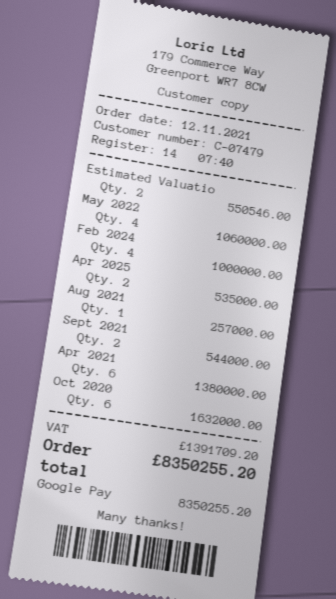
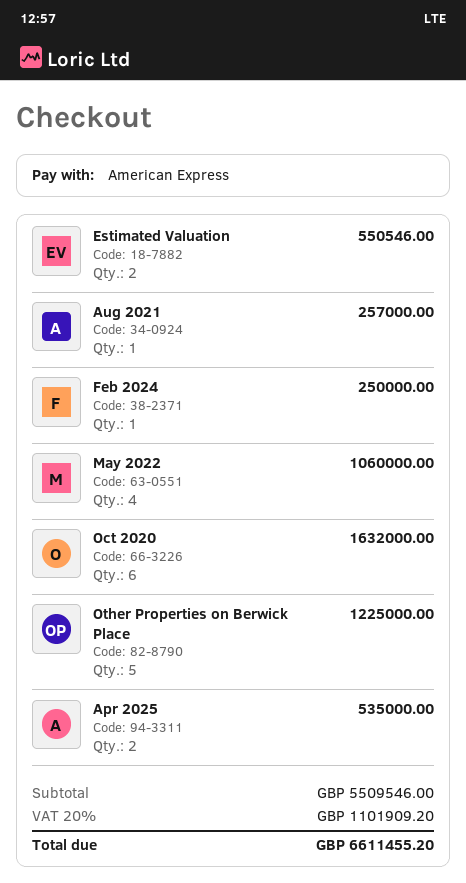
payment method: Google Pay -> American Express
Feb 2024: 4 for 1000000.00 -> 1 for 250000.00
Sept 2021: 2 for 544000.00 -> none
Apr 2021: 6 for 1380000.00 -> none
Other Properties on Berwick Place: none -> 5 for 1225000.00
tax: 1391709.20 -> 1101909.20
total: 8350255.20 -> 6611455.20

